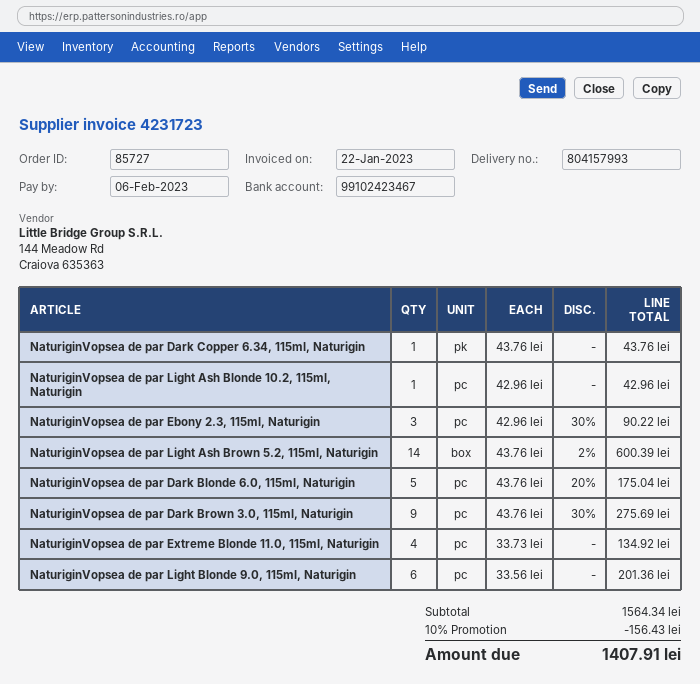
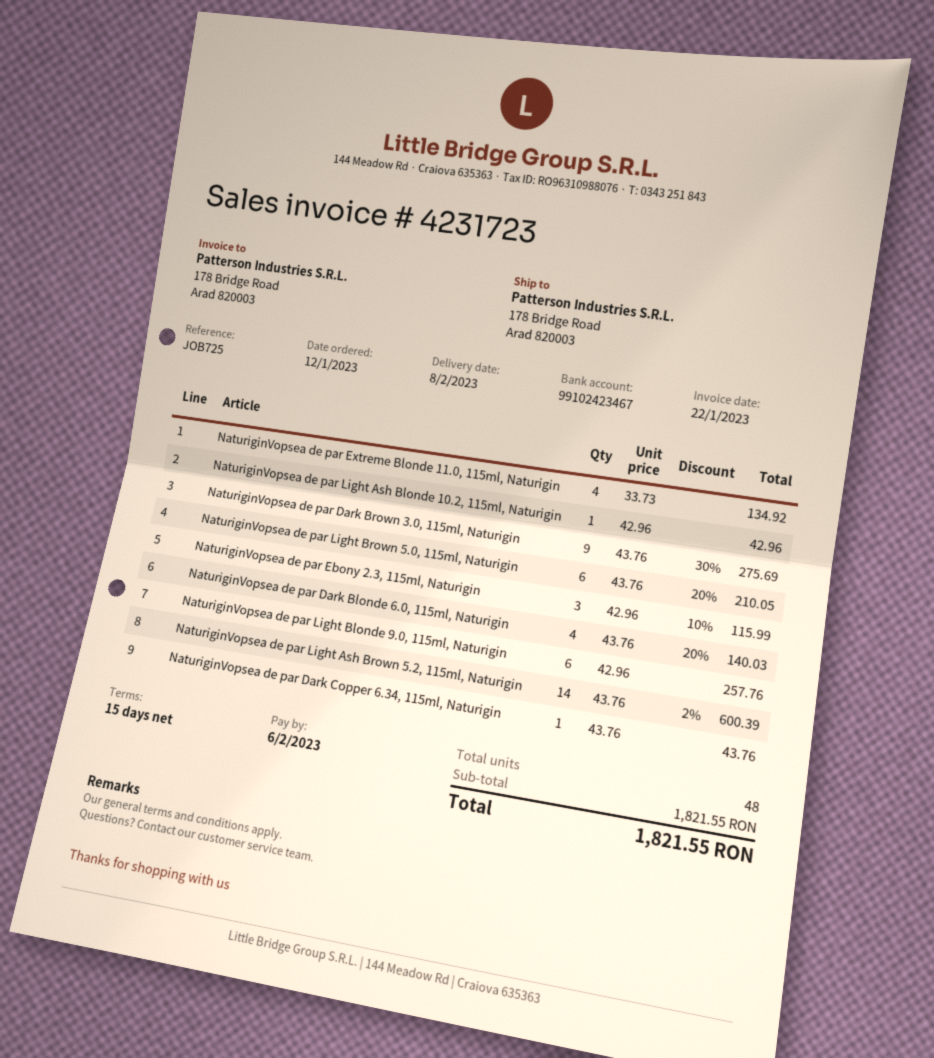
NaturiginVopsea de par Ebony 2.3, 115ml, Naturigin: 3 x 42.96 - 30% = 90.22 -> 3 x 42.96 - 10% = 115.99
NaturiginVopsea de par Dark Blonde 6.0, 115ml, Naturigin: 5 x 43.76 - 20% = 175.04 -> 4 x 43.76 - 20% = 140.03
NaturiginVopsea de par Light Blonde 9.0, 115ml, Naturigin: 6 x 33.56 = 201.36 -> 6 x 42.96 = 257.76
NaturiginVopsea de par Light Brown 5.0, 115ml, Naturigin: none -> 6 x 43.76 - 20% = 210.05
subtotal: 1564.34 -> 1821.55
discount: 10% = 156.43 -> none
total: 1407.91 -> 1821.55

